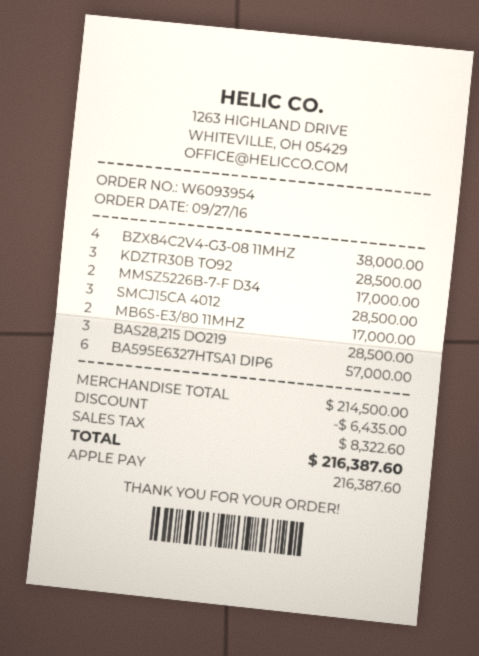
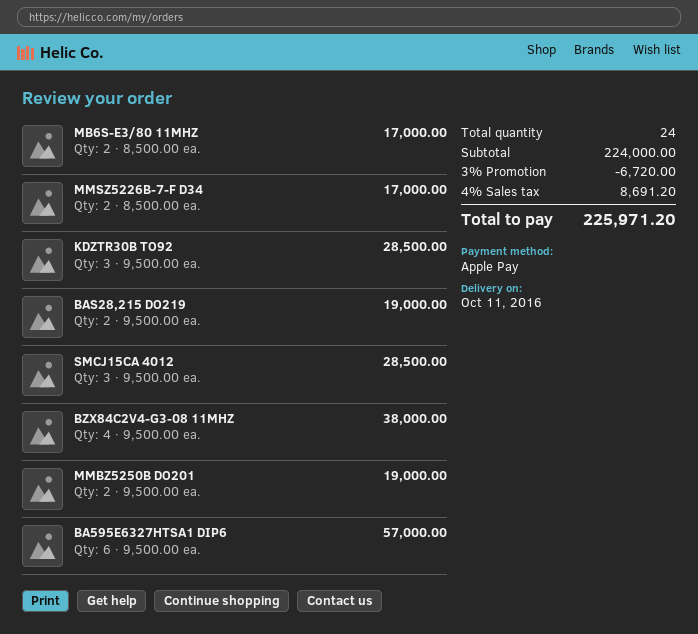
BAS28,215 DO219: 3 for 28500.00 -> 2 for 19000.00
MMBZ5250B DO201: none -> 2 for 19000.00
subtotal: 214500.00 -> 224000.00
discount: 6435.00 -> 6720.00
tax: 8322.60 -> 8691.20
total: 216387.60 -> 225971.20

